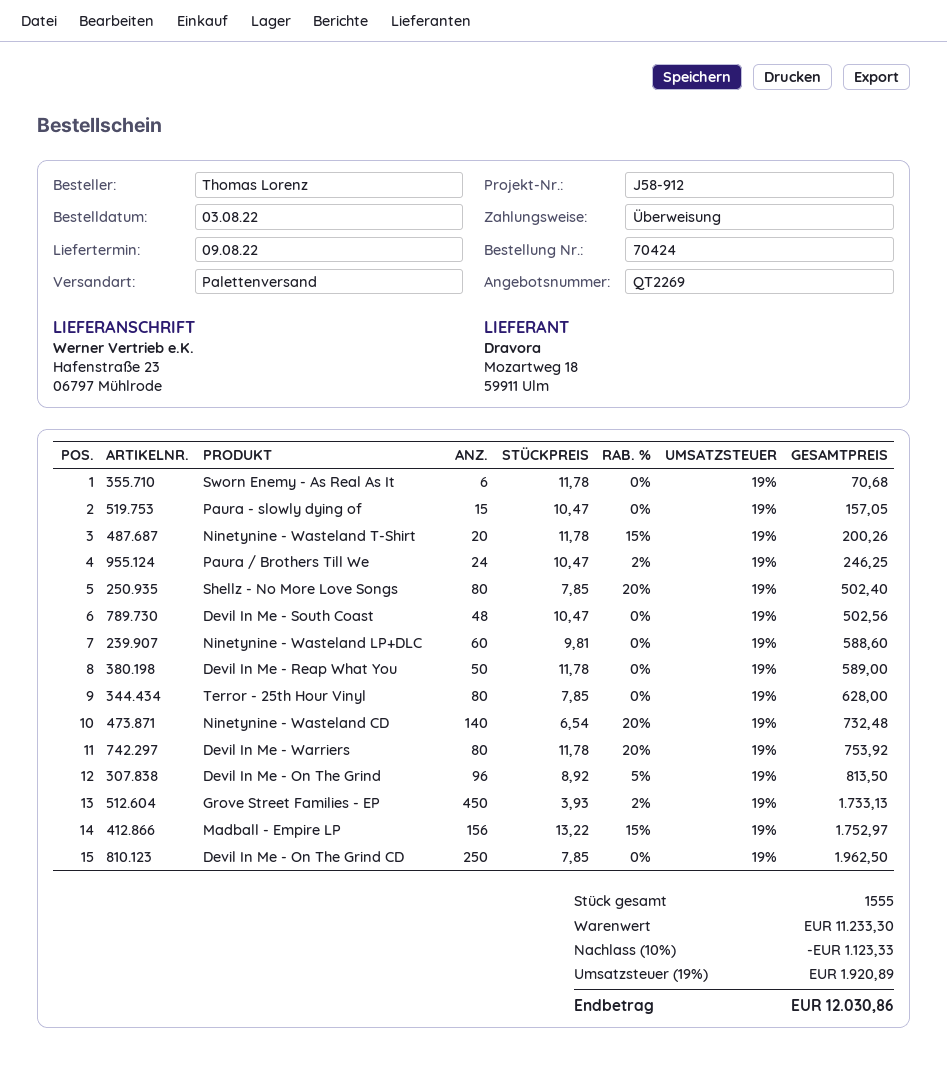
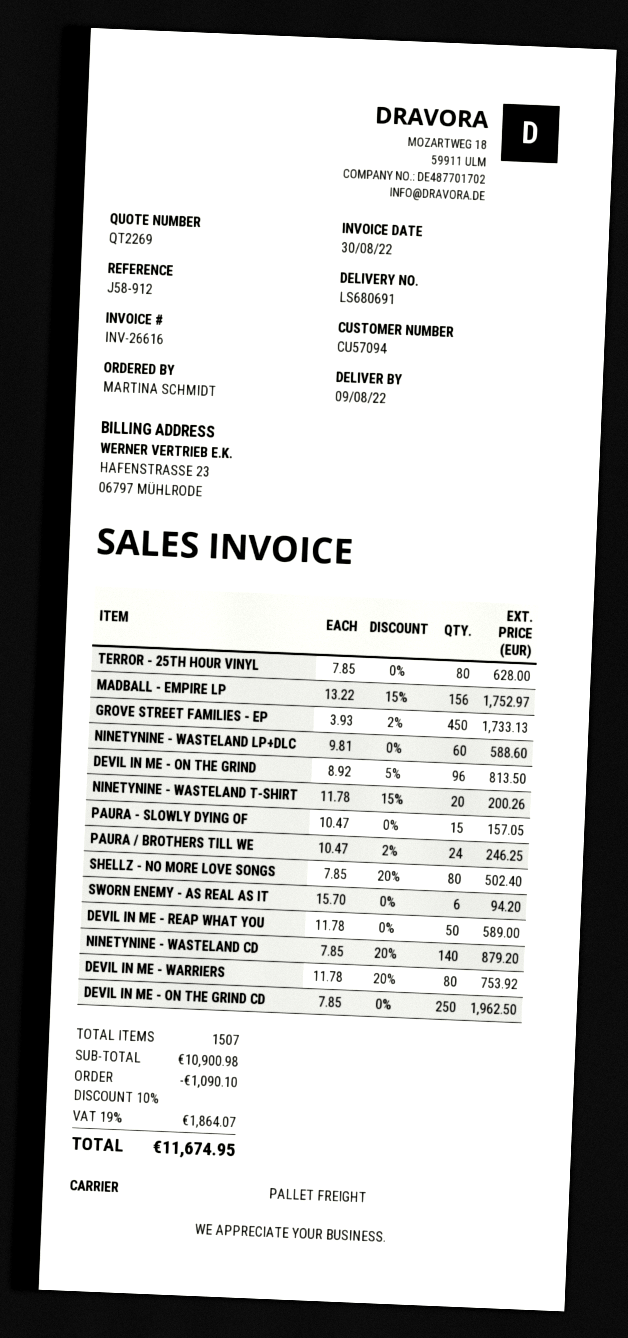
ordered by: Thomas Lorenz -> MARTINA SCHMIDT
Sworn Enemy - As Real As It: 6 x 11.78 = 70.68 -> 6 x 15.70 = 94.20
Devil In Me - South Coast: 48 x 10.47 = 502.56 -> none
Ninetynine - Wasteland CD: 140 x 6.54 - 20% = 732.48 -> 140 x 7.85 - 20% = 879.20
total quantity: 1555 -> 1507
subtotal: 11233.30 -> 10900.98
discount: 10% = 1123.33 -> 10% = 1090.10
tax: 19% = 1920.89 -> 19% = 1864.07
total: 12030.86 -> 11674.95

